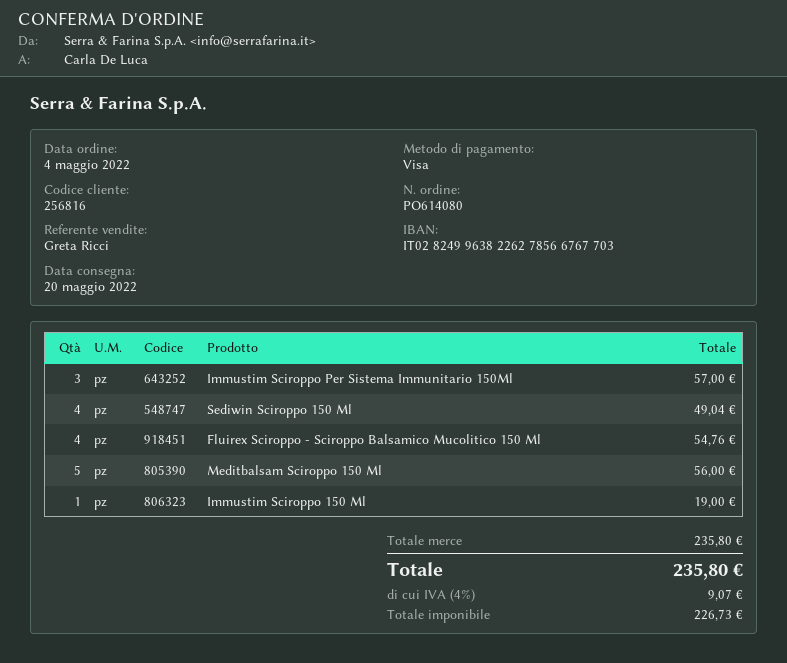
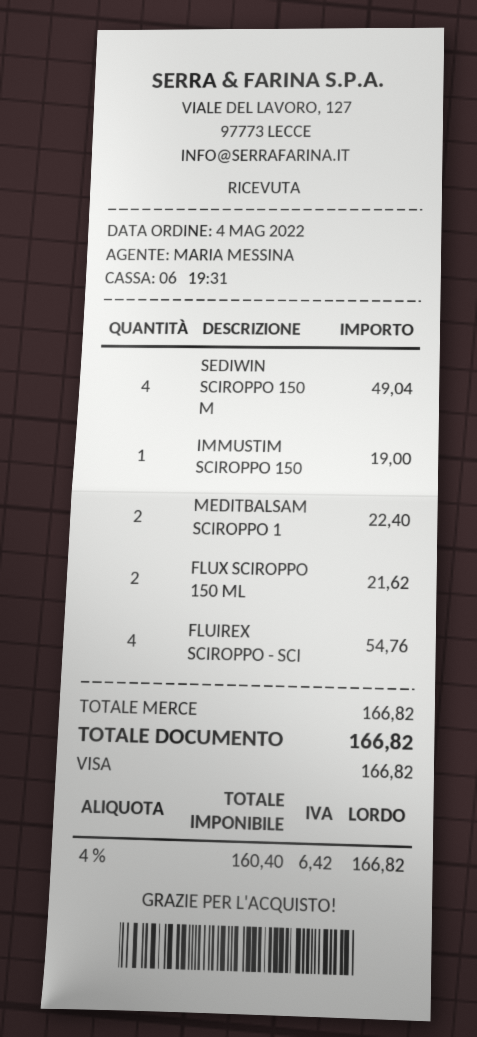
sales rep: Greta Ricci -> MARIA MESSINA
Immustim Sciroppo Per Sistema Immunitario 150Ml: 3 for 57.00 -> none
Meditbalsam Sciroppo 150 Ml: 5 for 56.00 -> 2 for 22.40
FLUX SCIROPPO 150 ML: none -> 2 for 21.62
subtotal: 235.80 -> 166.82
net: 226.73 -> 160.40
tax: 4% = 9.07 -> 4% = 6.42
total: 235.80 -> 166.82

